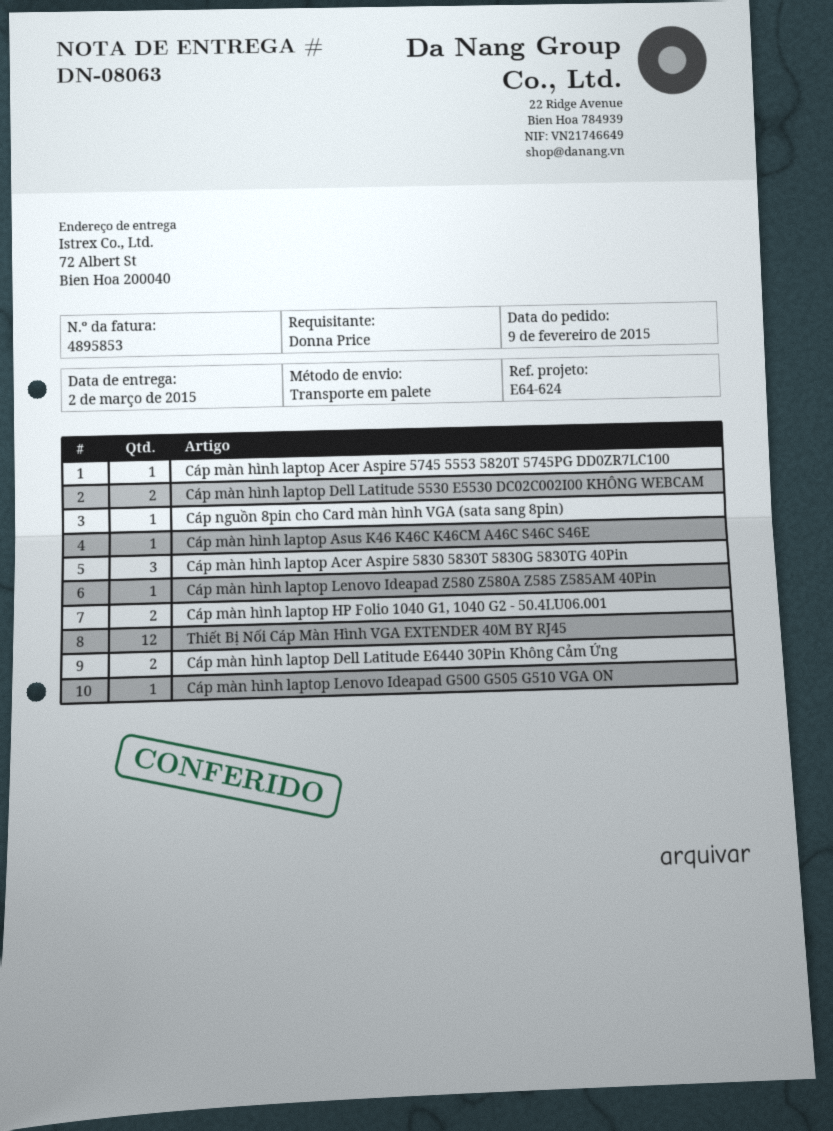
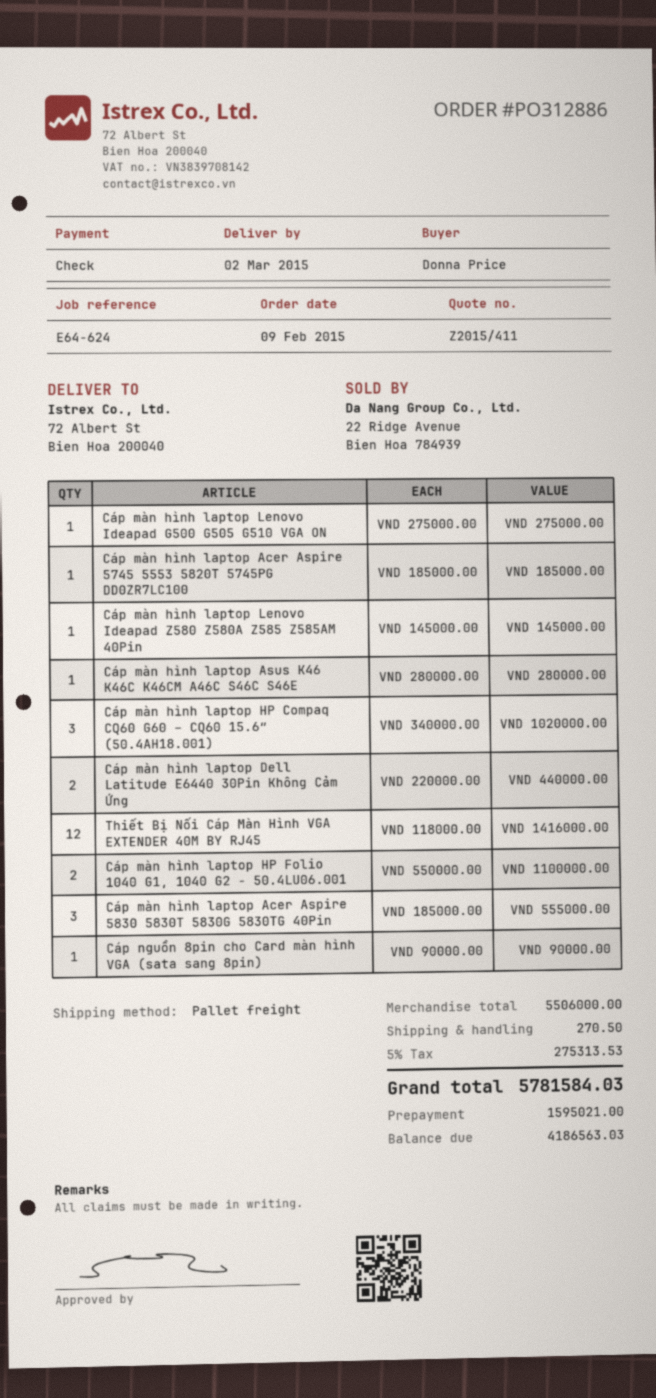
Cáp màn hình laptop Dell Latitude 5530 E5530 DC02C002I00 KHÔNG WEBCAM: 2 -> none
Cáp màn hình laptop HP Compaq CQ60 G60 – CQ60 15.6″ (50.4AH18.001): none -> 3

